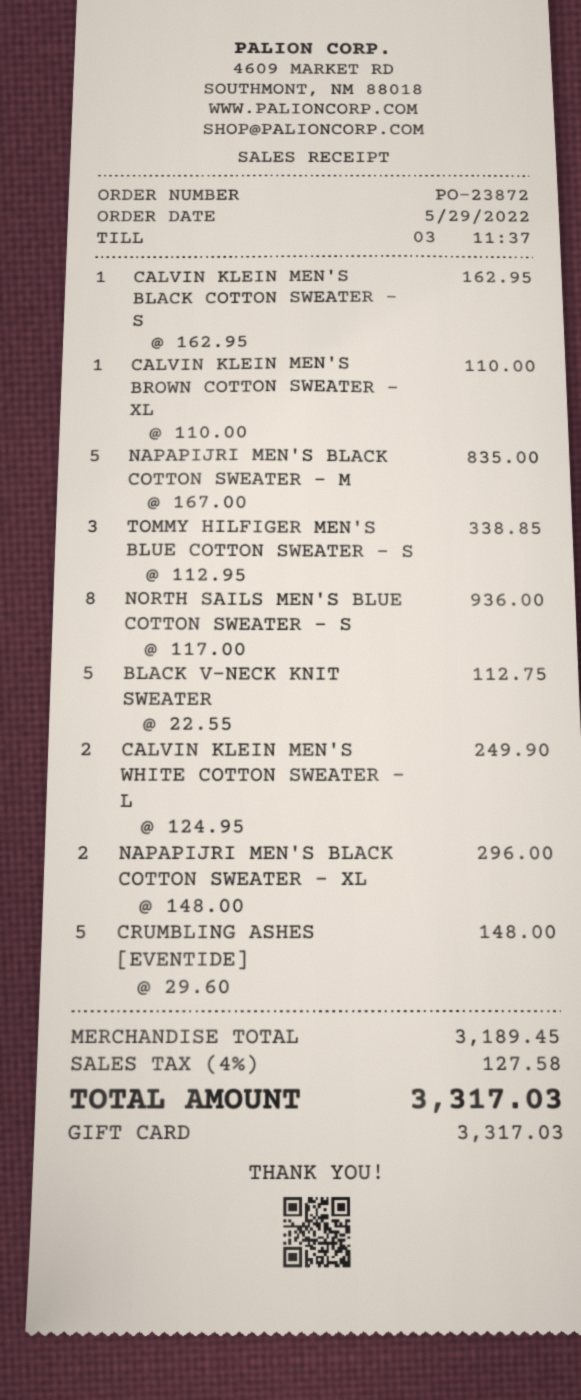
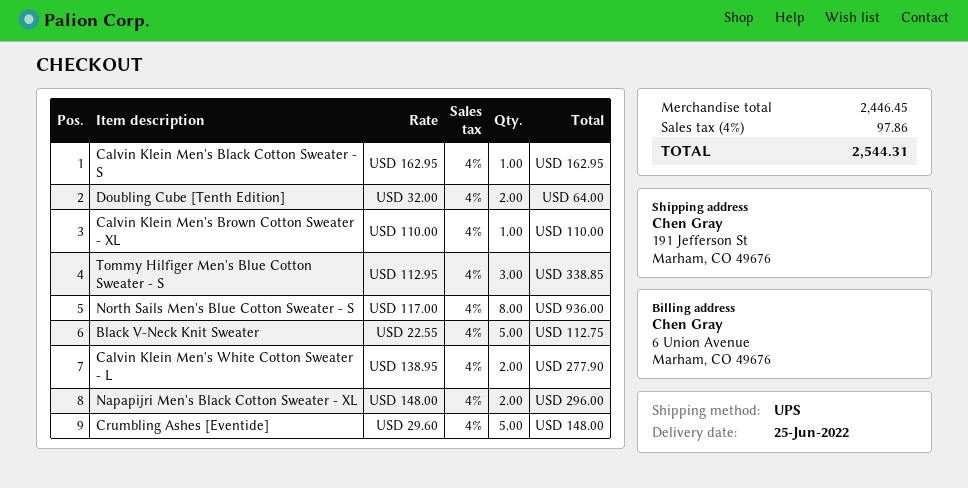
NAPAPIJRI MEN'S BLACK COTTON SWEATER - M: 5 x 167.00 = 835.00 -> none
CALVIN KLEIN MEN'S WHITE COTTON SWEATER - L: 2 x 124.95 = 249.90 -> 2 x 138.95 = 277.90
Doubling Cube [Tenth Edition]: none -> 2 x 32.00 = 64.00
subtotal: 3189.45 -> 2446.45
tax: 4% = 127.58 -> 4% = 97.86
total: 3317.03 -> 2544.31

